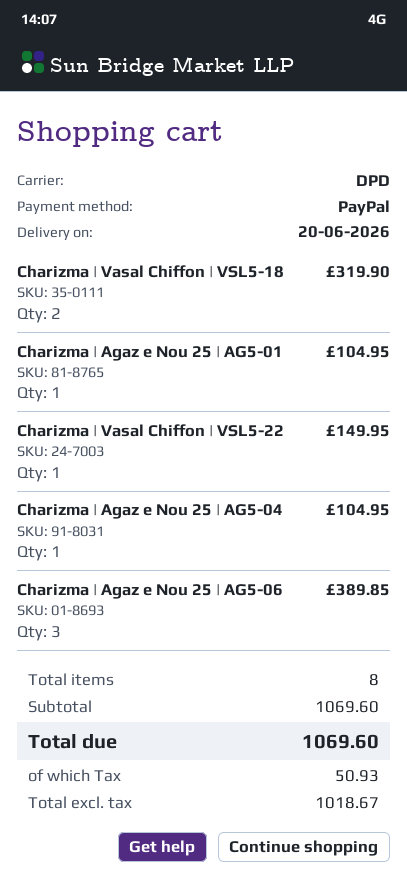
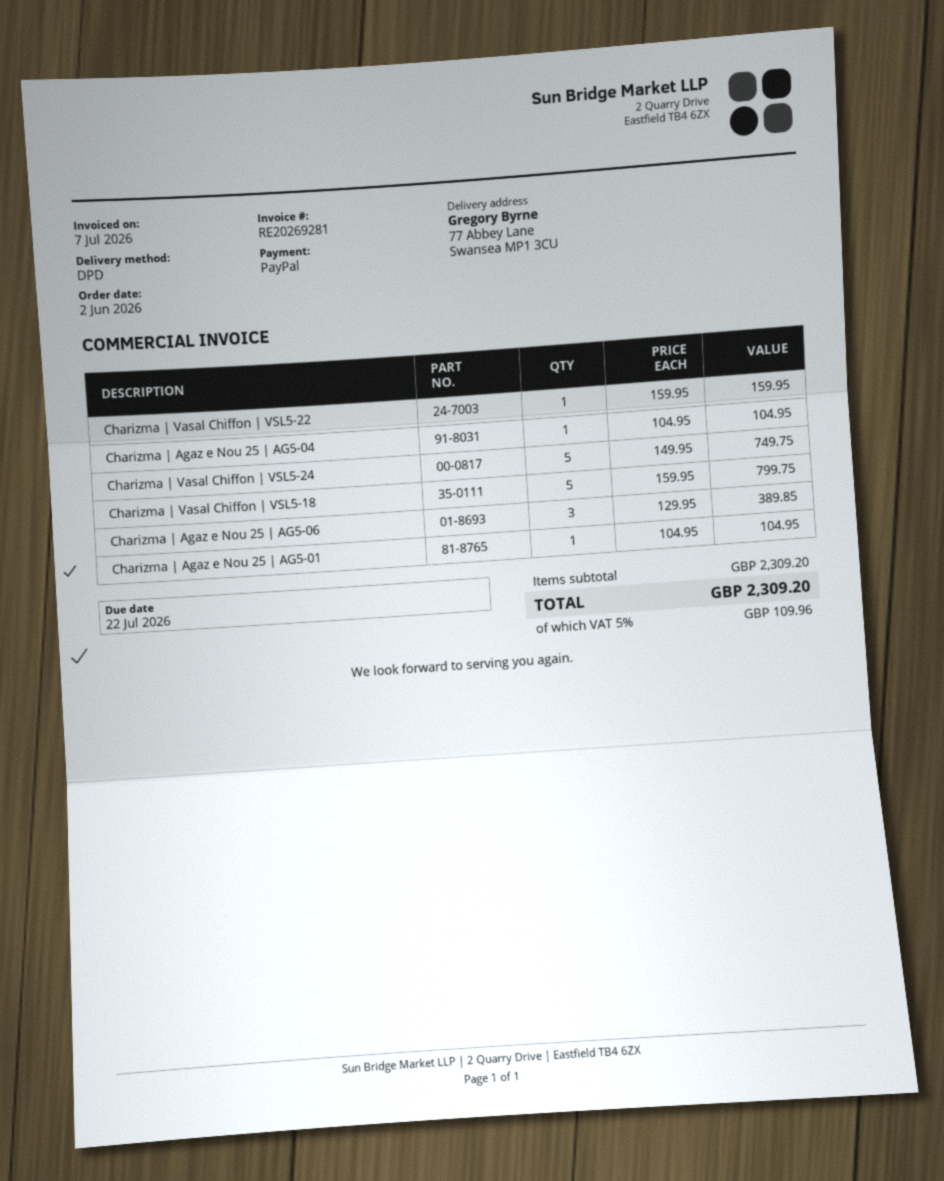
Charizma | Vasal Chiffon | VSL5-18: 2 for 319.90 -> 5 for 799.75
Charizma | Vasal Chiffon | VSL5-22: 1 for 149.95 -> 1 for 159.95
Charizma | Vasal Chiffon | VSL5-24: none -> 5 for 749.75
subtotal: 1069.60 -> 2309.20
tax: 50.93 -> 109.96
total: 1069.60 -> 2309.20

